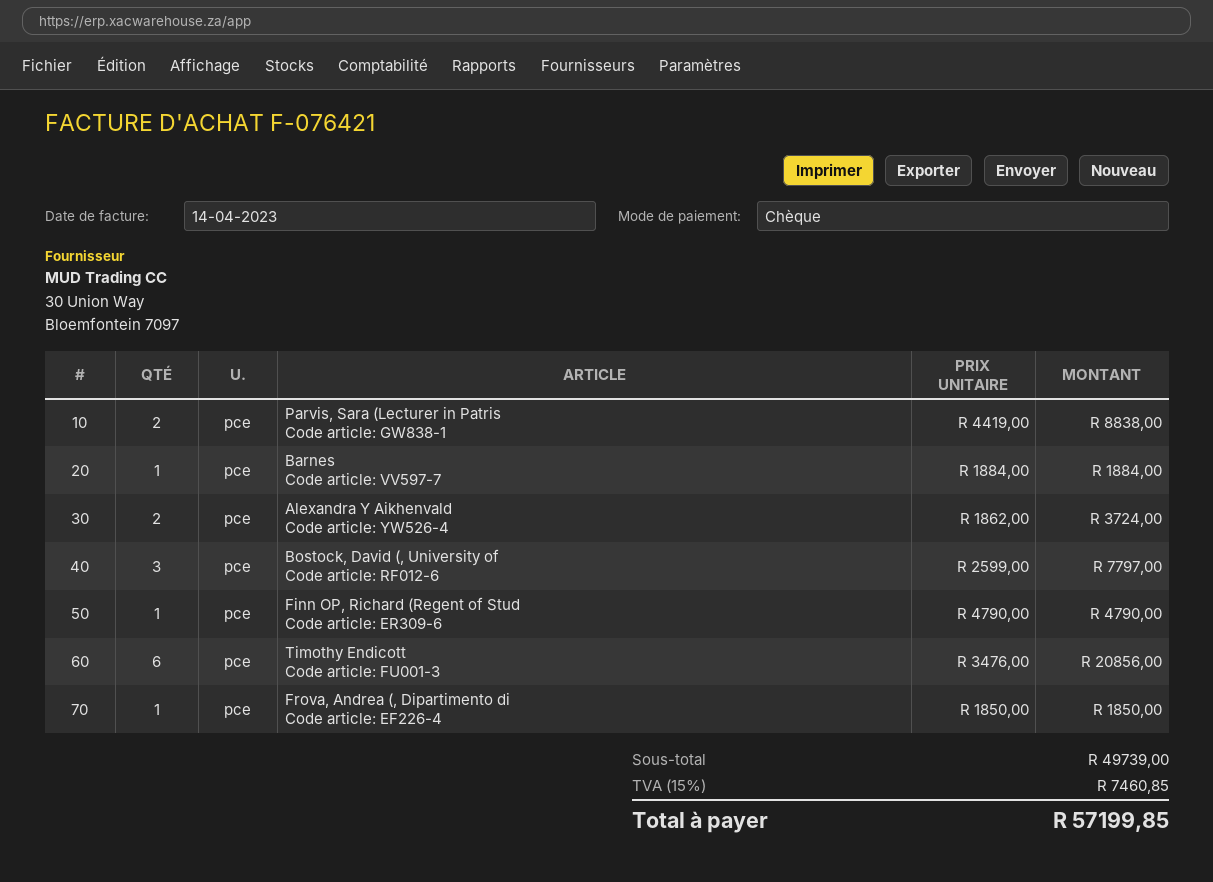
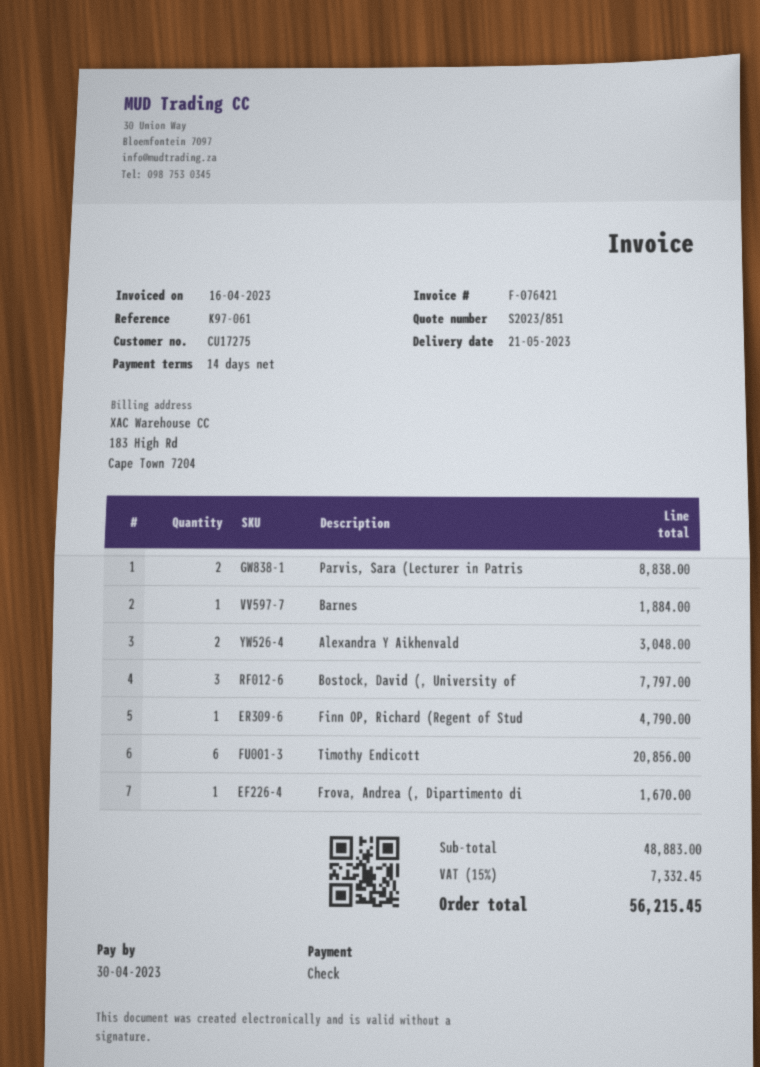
invoice date: 2023-04-14 -> 2023-04-16
Alexandra Y Aikhenvald: 2 for 3724.00 -> 2 for 3048.00
Frova, Andrea (, Dipartimento di: 1 for 1850.00 -> 1 for 1670.00
subtotal: 49739.00 -> 48883.00
tax: 15% = 7460.85 -> 15% = 7332.45
total: 57199.85 -> 56215.45

